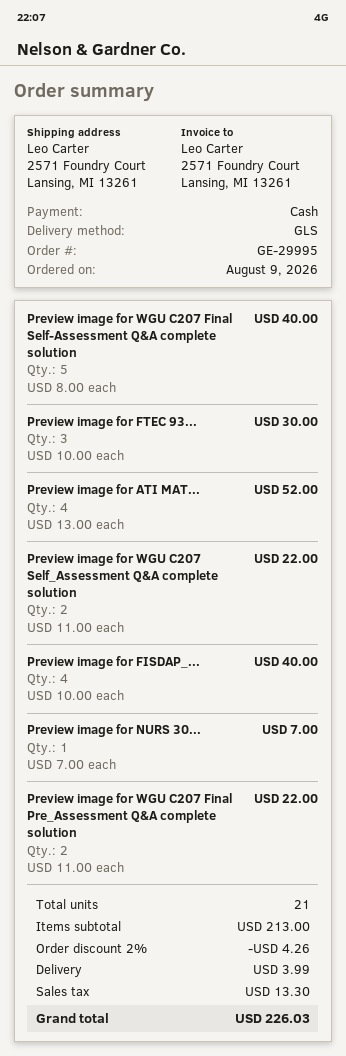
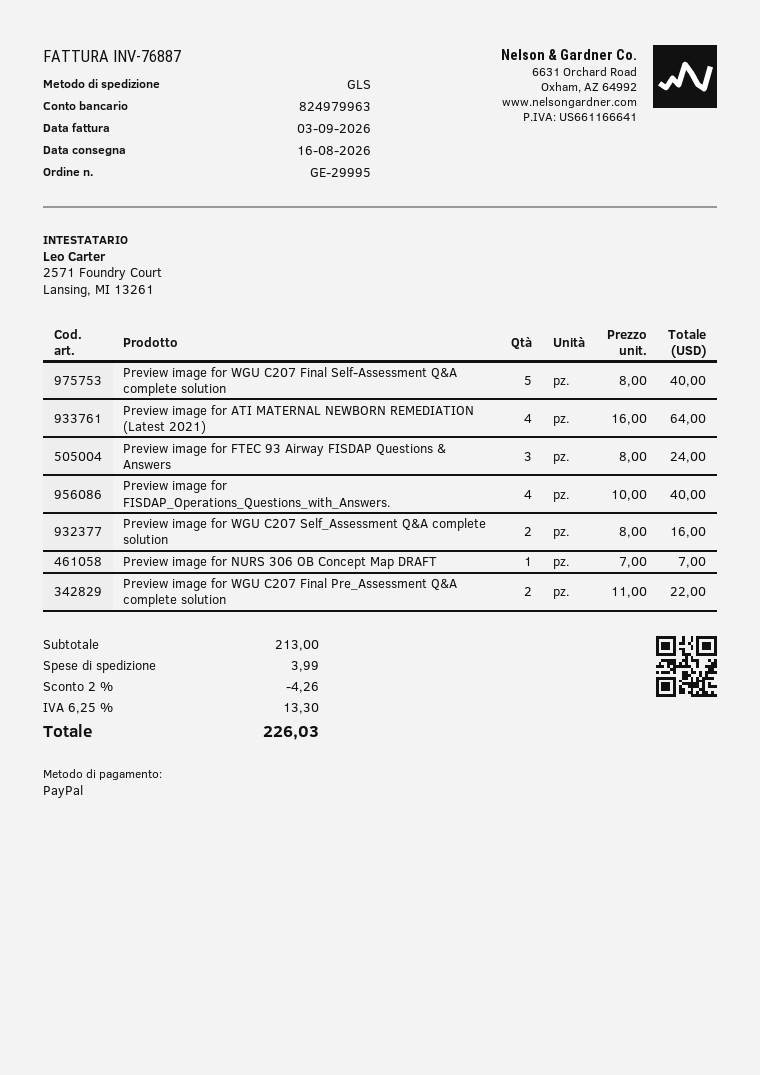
payment method: cash -> PayPal
Preview image for FTEC 93...: 3 x 10.00 = 30.00 -> 3 x 8.00 = 24.00
Preview image for ATI MAT...: 4 x 13.00 = 52.00 -> 4 x 16.00 = 64.00
Preview image for WGU C207 Self_Assessment Q&A complete solution: 2 x 11.00 = 22.00 -> 2 x 8.00 = 16.00

